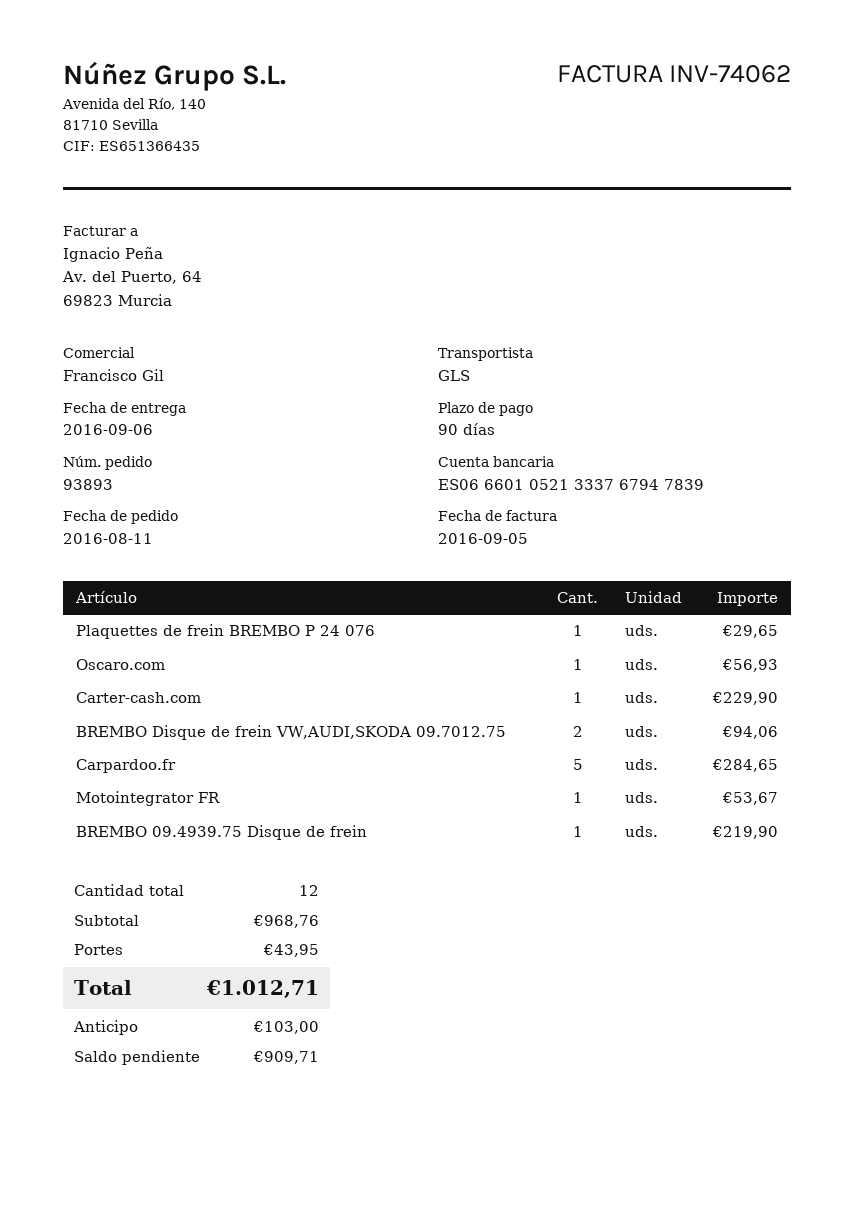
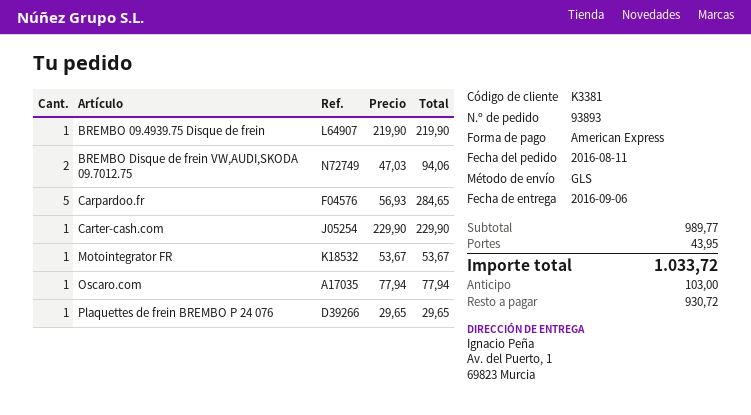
Oscaro.com: 1 for 56.93 -> 1 for 77.94
subtotal: 968.76 -> 989.77
total: 1012.71 -> 1033.72
balance: 909.71 -> 930.72

